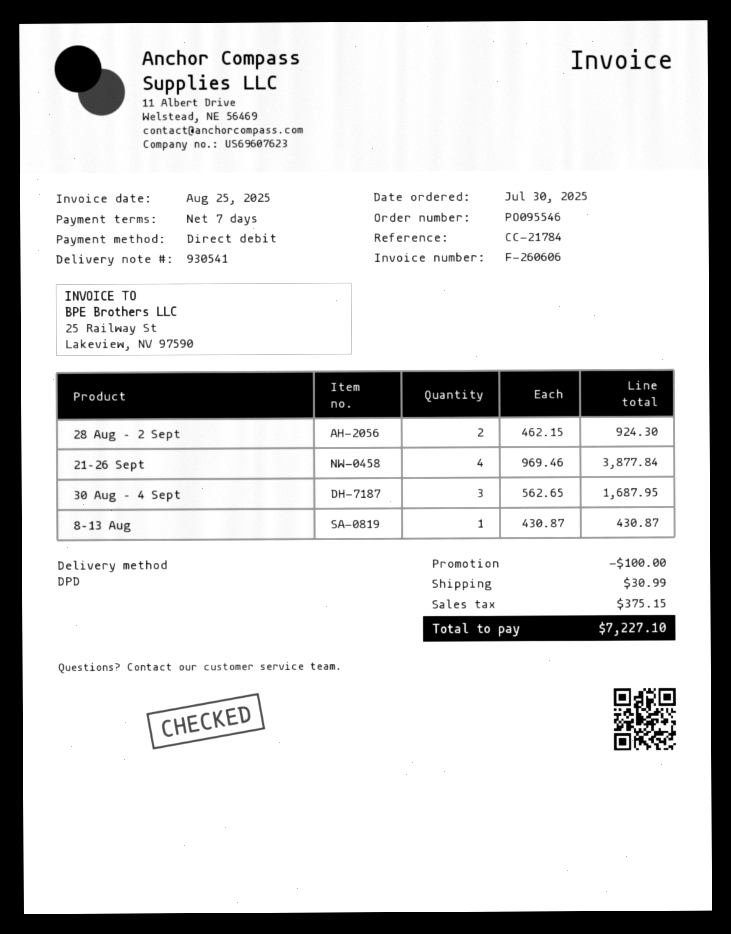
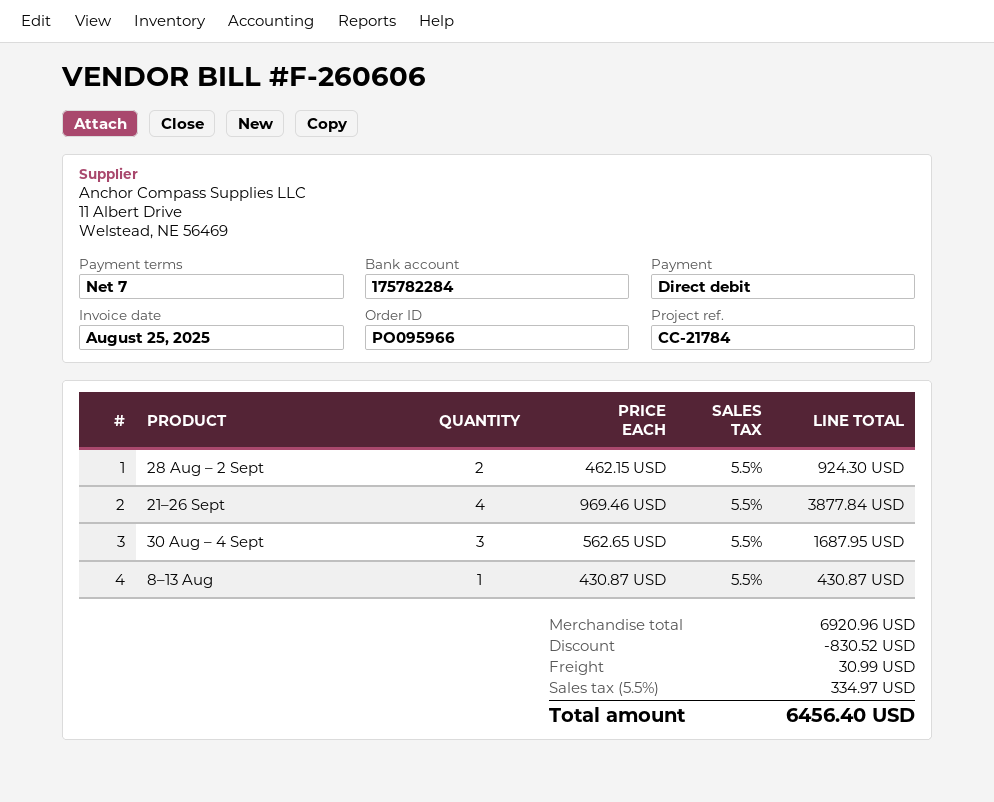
order number: PO095546 -> PO095966
discount: 100.00 -> 830.52
tax: 375.15 -> 334.97
total: 7227.10 -> 6456.40

